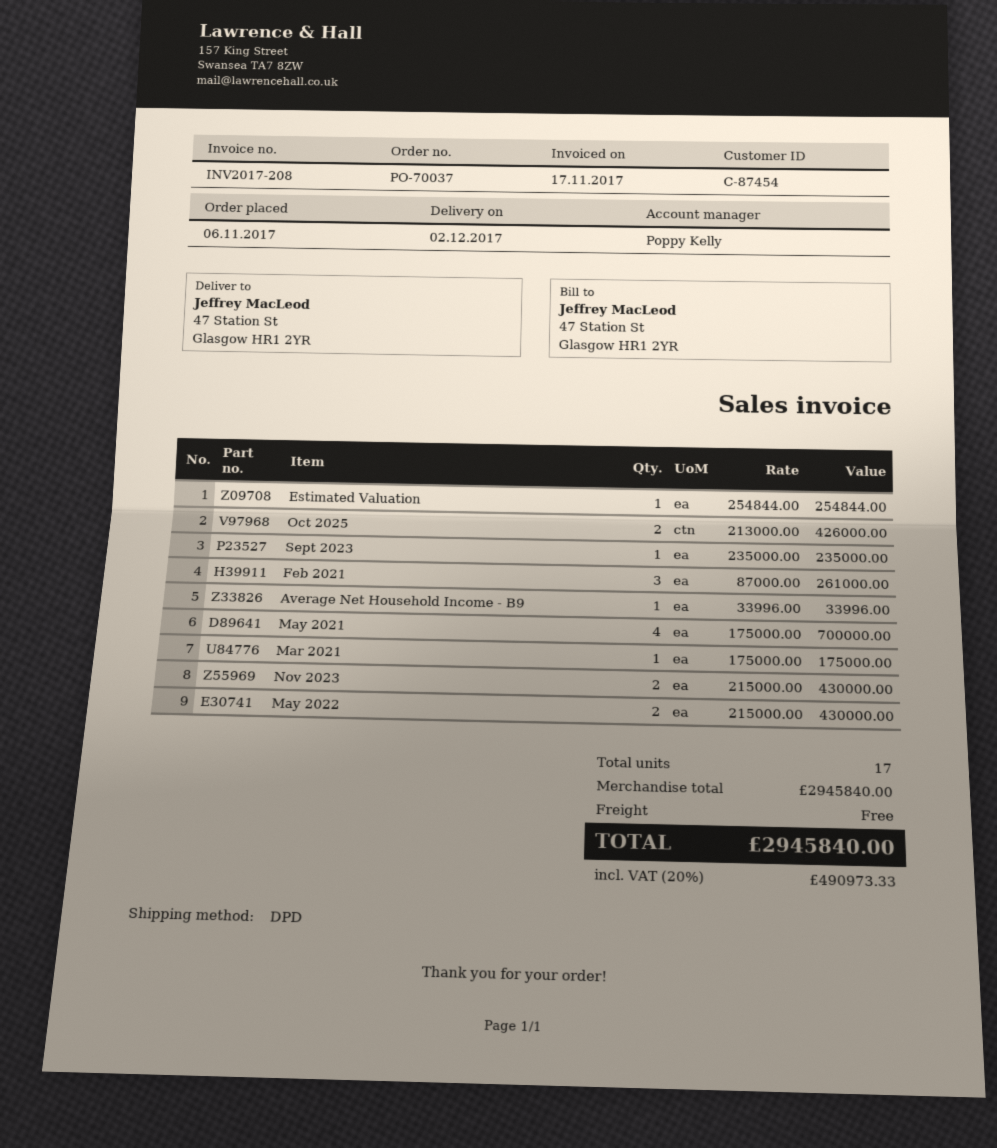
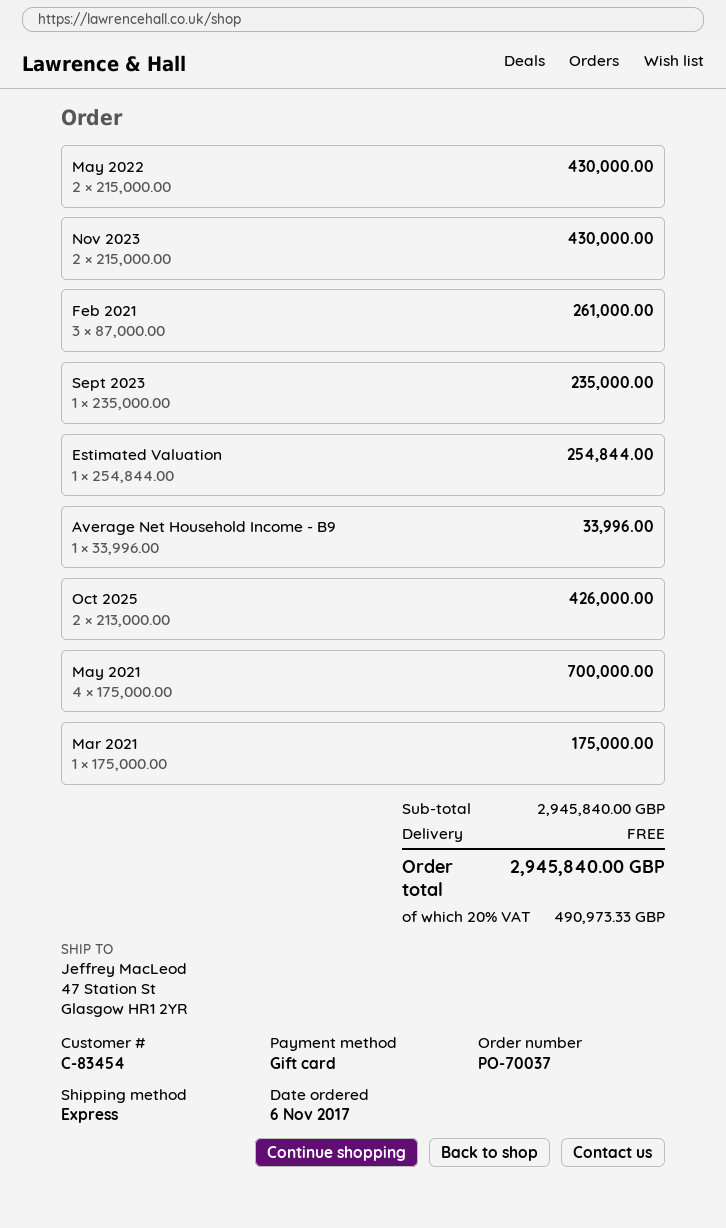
customer number: C-87454 -> C-83454
shipping method: DPD -> express

